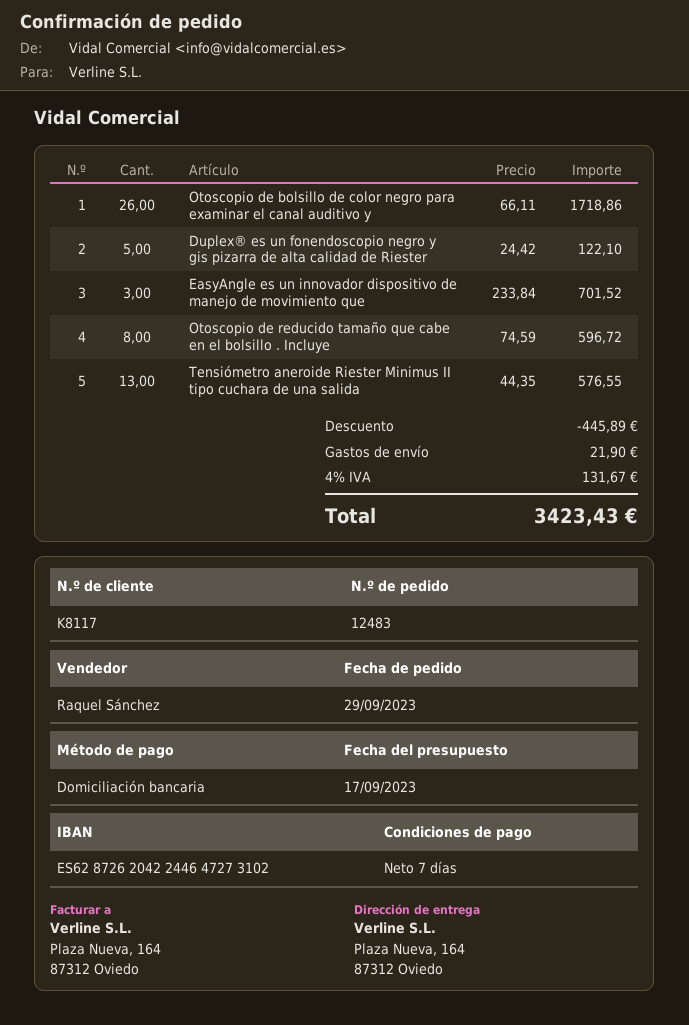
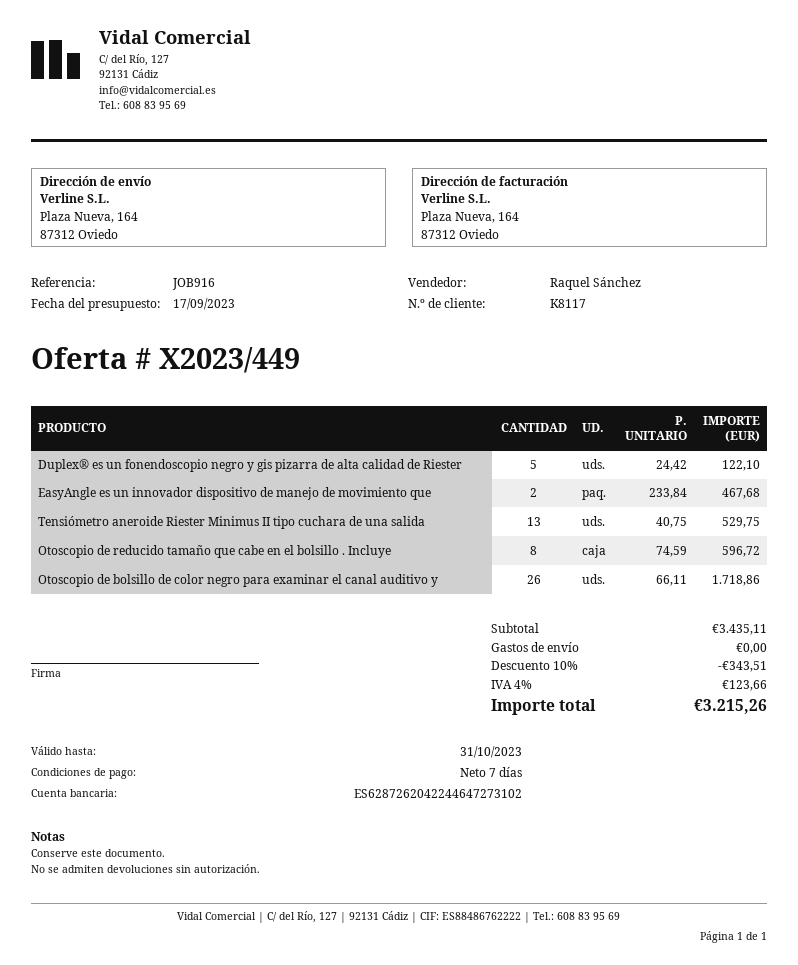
EasyAngle es un innovador dispositivo de manejo de movimiento que: 3 x 233.84 = 701.52 -> 2 x 233.84 = 467.68
Tensiómetro aneroide Riester Minimus II tipo cuchara de una salida: 13 x 44.35 = 576.55 -> 13 x 40.75 = 529.75
discount: 445.89 -> 343.51
shipping: 21.90 -> 0.00
tax: 4% = 131.67 -> 4% = 123.66
total: 3423.43 -> 3215.26

